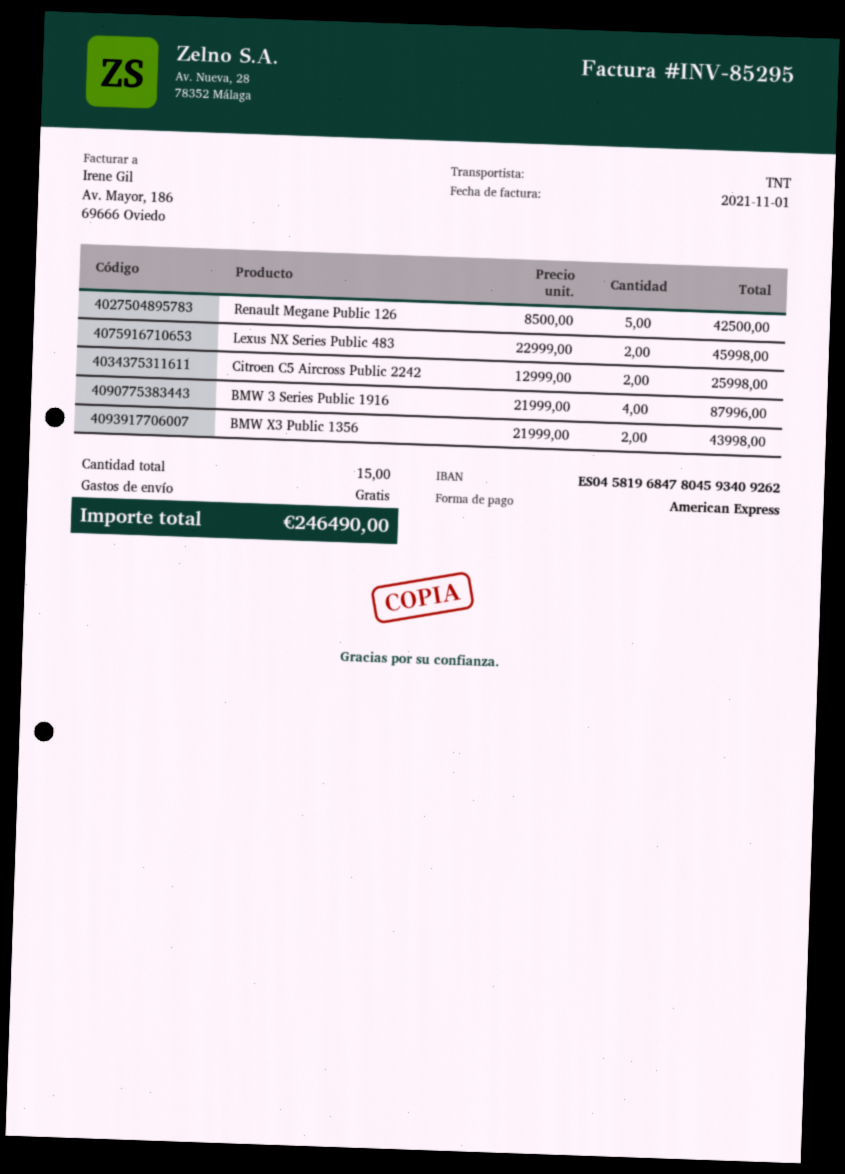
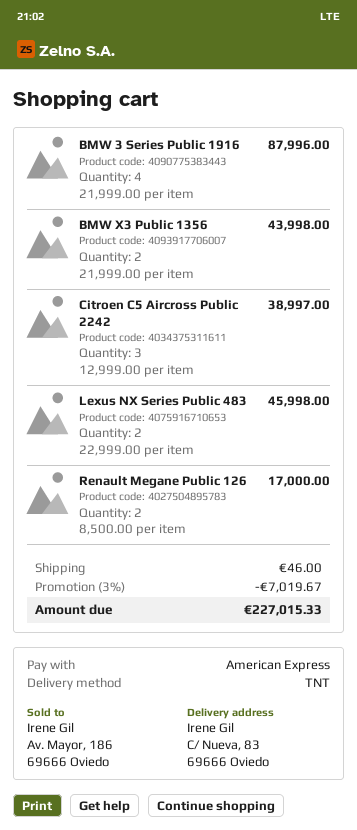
Renault Megane Public 126: 5 x 8500.00 = 42500.00 -> 2 x 8500.00 = 17000.00
Citroen C5 Aircross Public 2242: 2 x 12999.00 = 25998.00 -> 3 x 12999.00 = 38997.00
discount: none -> 3% = 7019.67
shipping: 0.00 -> 46.00
total: 246490.00 -> 227015.33

